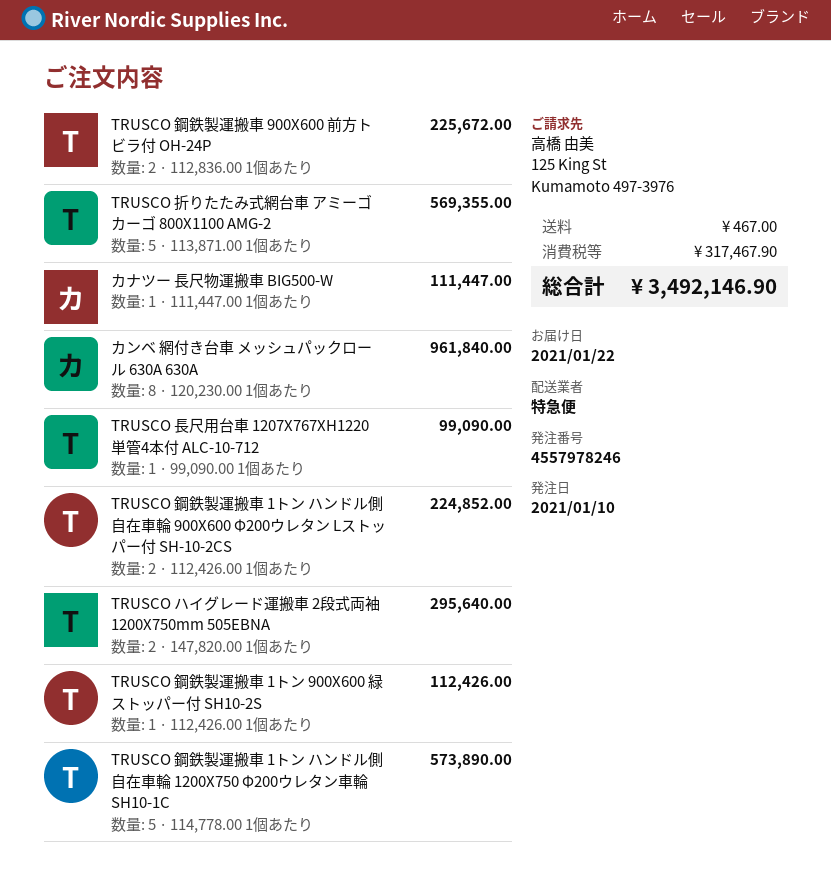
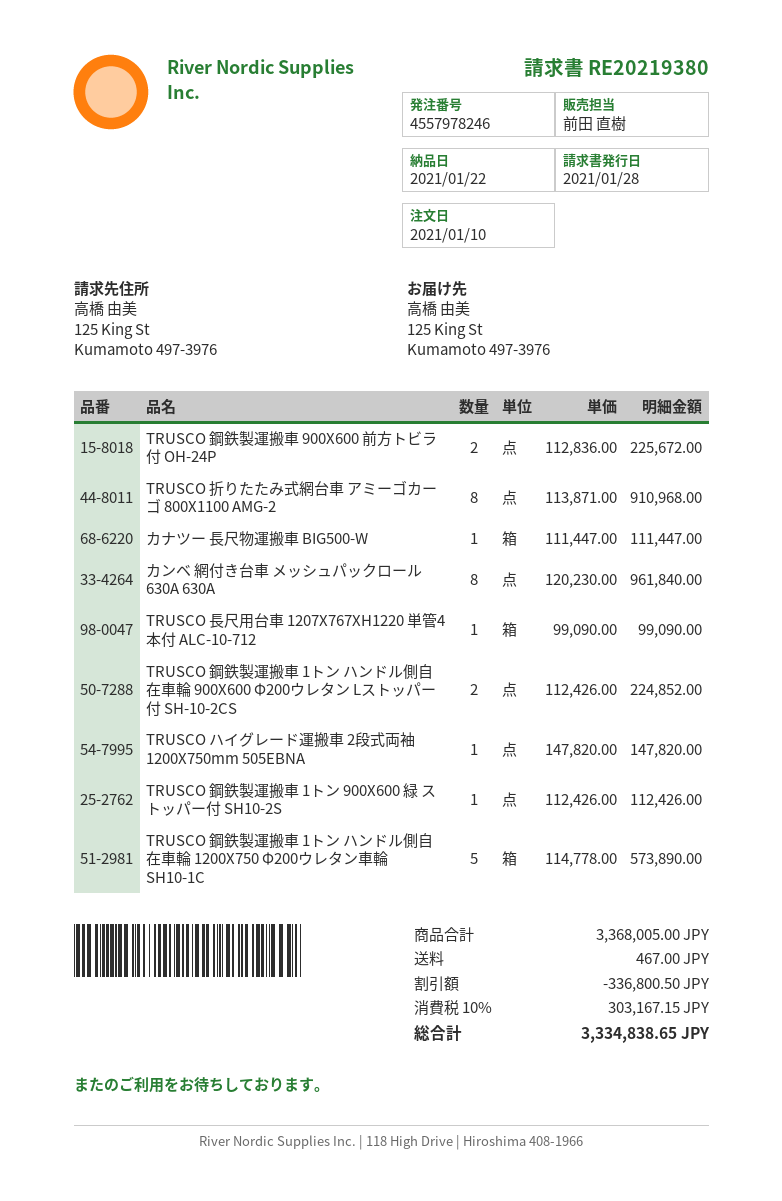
TRUSCO 折りたたみ式網台車 アミーゴカーゴ 800X1100 AMG-2: 5 x 113871.00 = 569355.00 -> 8 x 113871.00 = 910968.00
TRUSCO ハイグレード運搬車 2段式両袖 1200X750mm 505EBNA: 2 x 147820.00 = 295640.00 -> 1 x 147820.00 = 147820.00
discount: none -> 336800.50
tax: 317467.90 -> 303167.15
total: 3492146.90 -> 3334838.65

